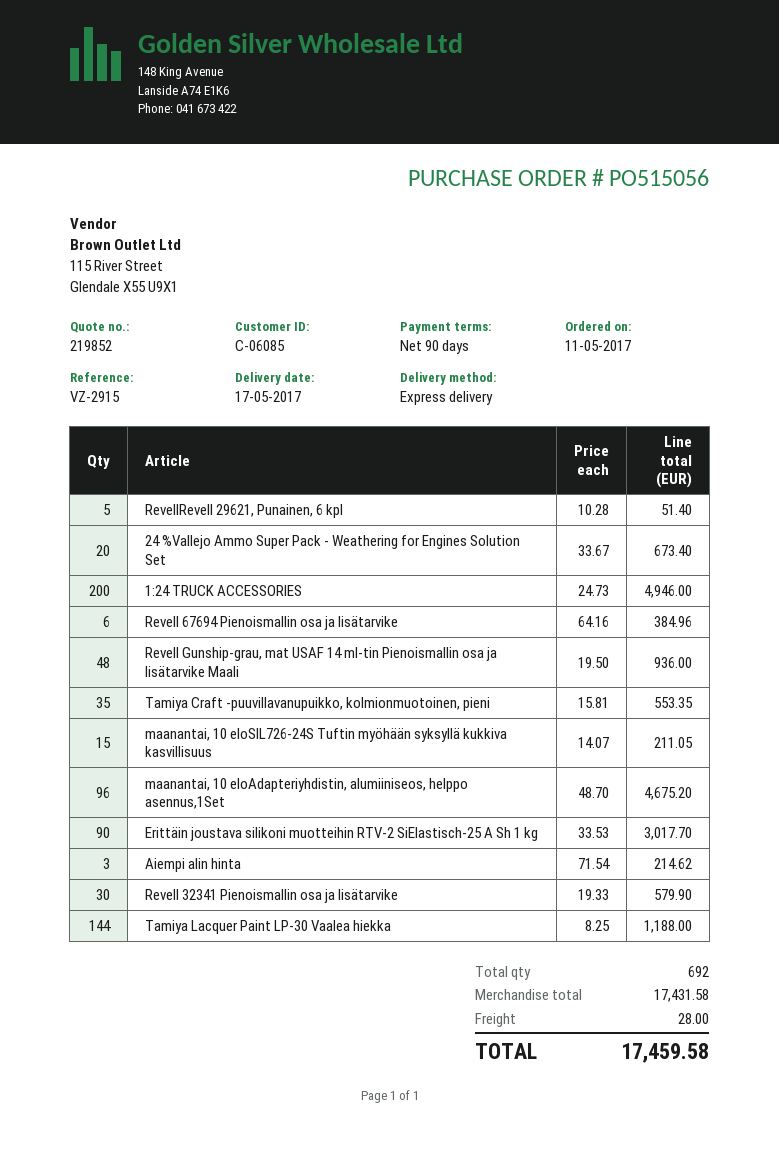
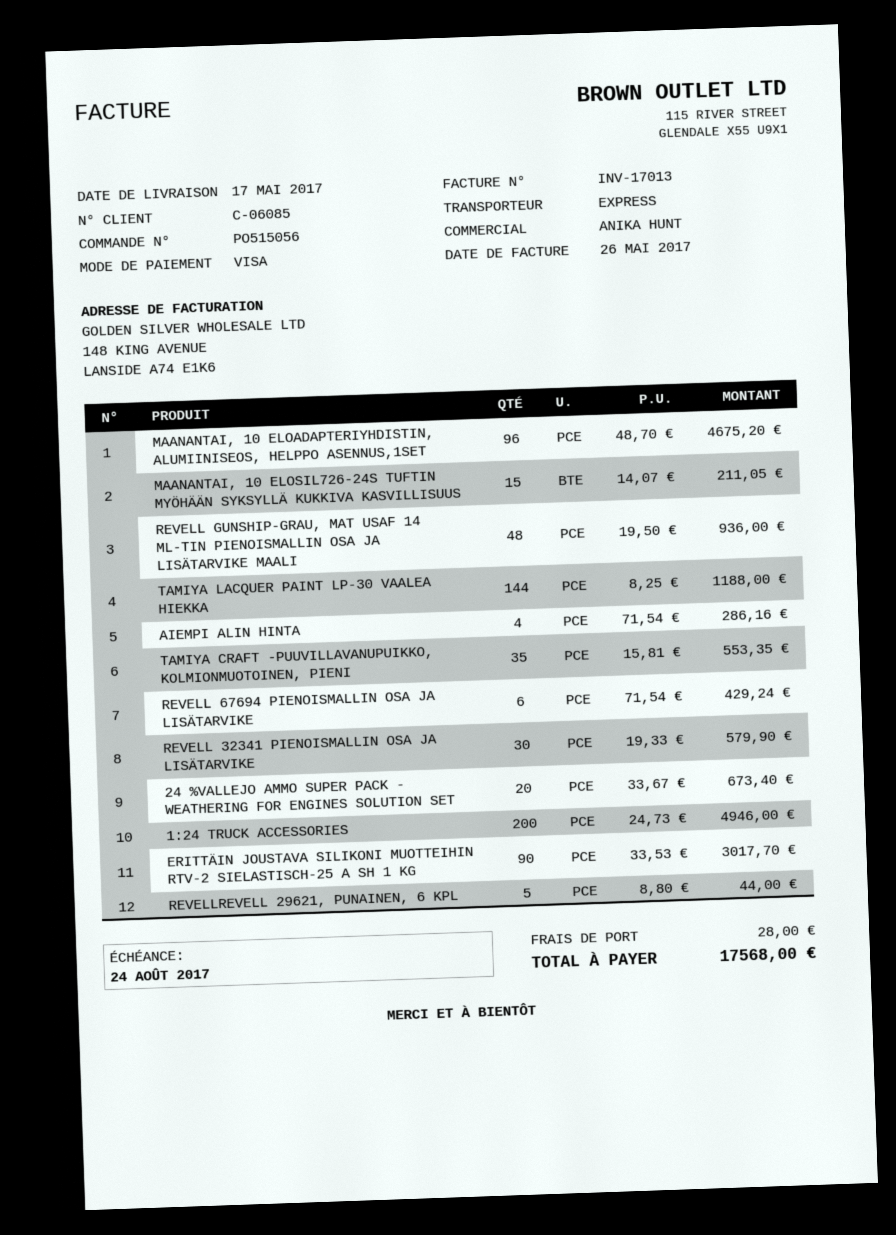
RevellRevell 29621, Punainen, 6 kpl: 5 x 10.28 = 51.40 -> 5 x 8.80 = 44.00
Revell 67694 Pienoismallin osa ja lisätarvike: 6 x 64.16 = 384.96 -> 6 x 71.54 = 429.24
Aiempi alin hinta: 3 x 71.54 = 214.62 -> 4 x 71.54 = 286.16
total: 17459.58 -> 17568.00

